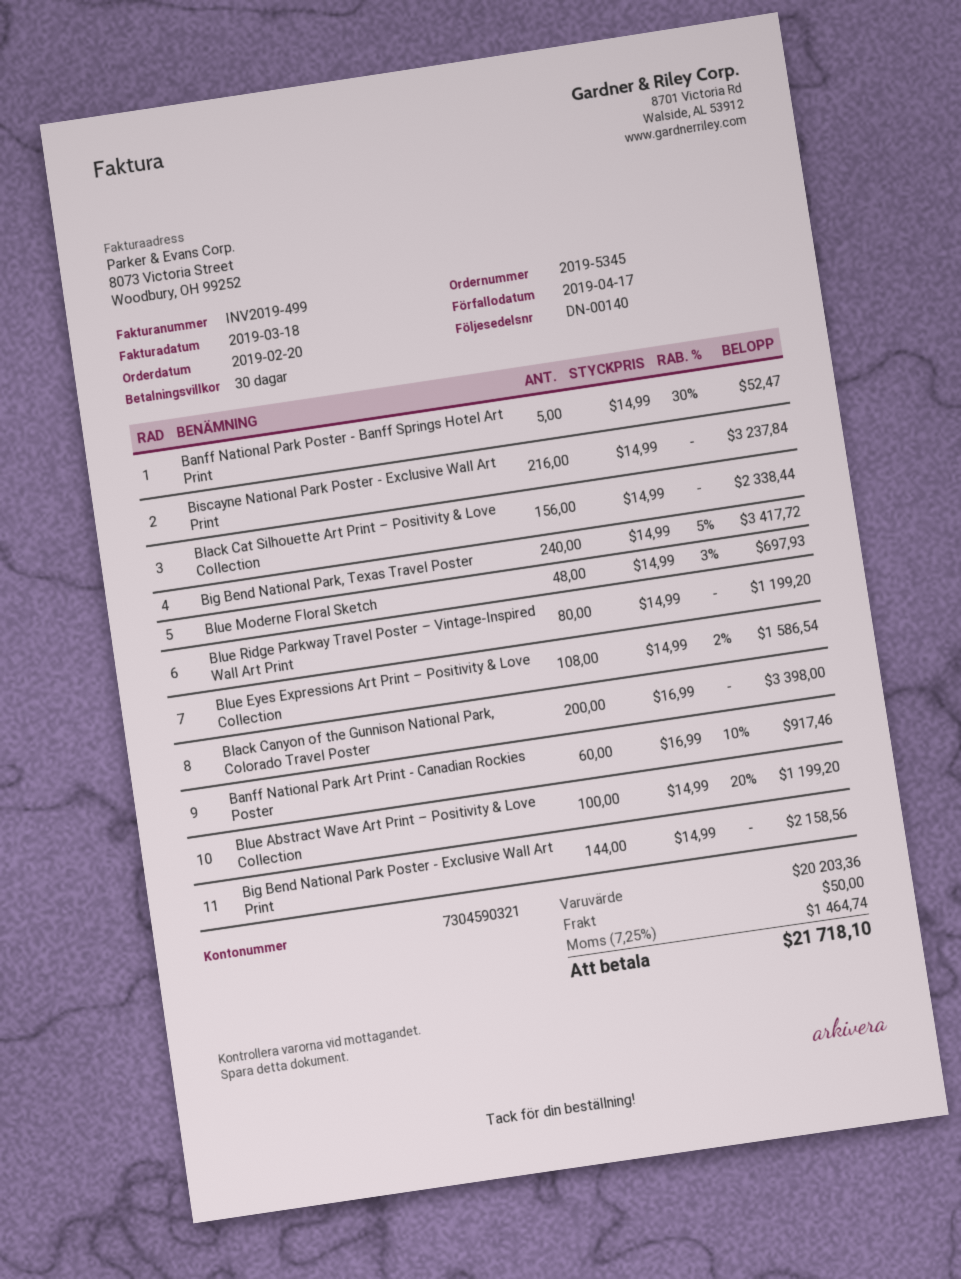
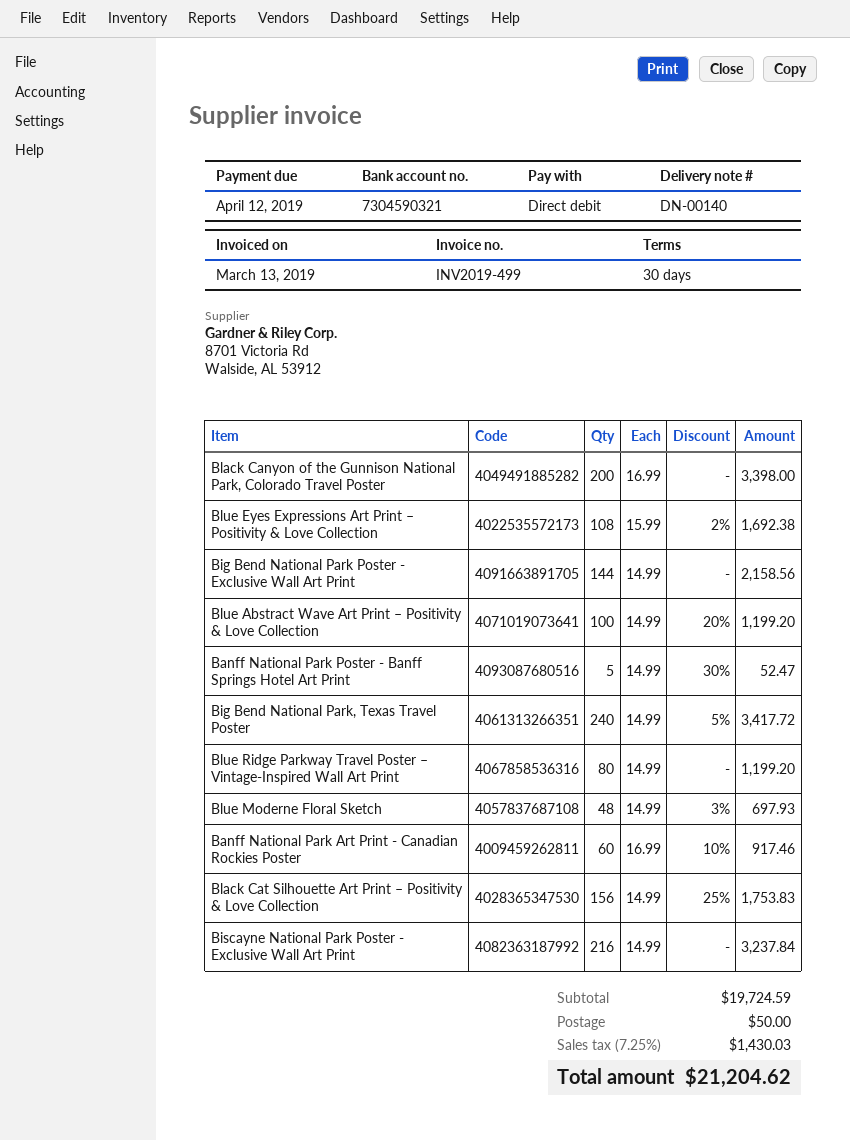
invoice date: 2019-03-18 -> 2019-03-13
due date: 2019-04-17 -> 2019-04-12
Black Cat Silhouette Art Print – Positivity & Love Collection: 156 x 14.99 = 2338.44 -> 156 x 14.99 - 25% = 1753.83
Blue Eyes Expressions Art Print – Positivity & Love Collection: 108 x 14.99 - 2% = 1586.54 -> 108 x 15.99 - 2% = 1692.38
subtotal: 20203.36 -> 19724.59
tax: 7.25% = 1464.74 -> 7.25% = 1430.03
total: 21718.10 -> 21204.62

